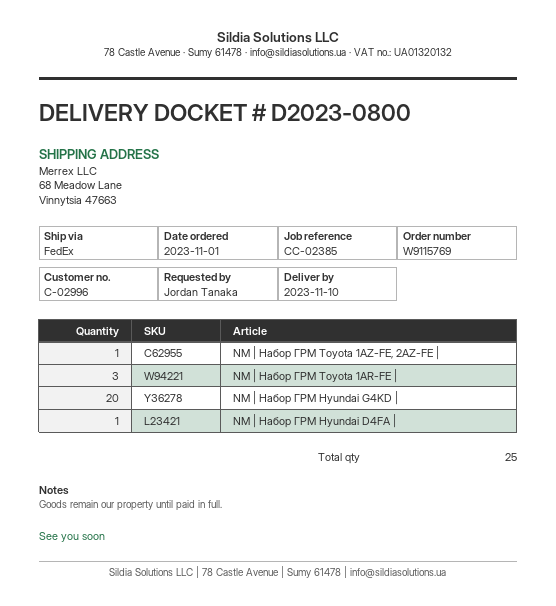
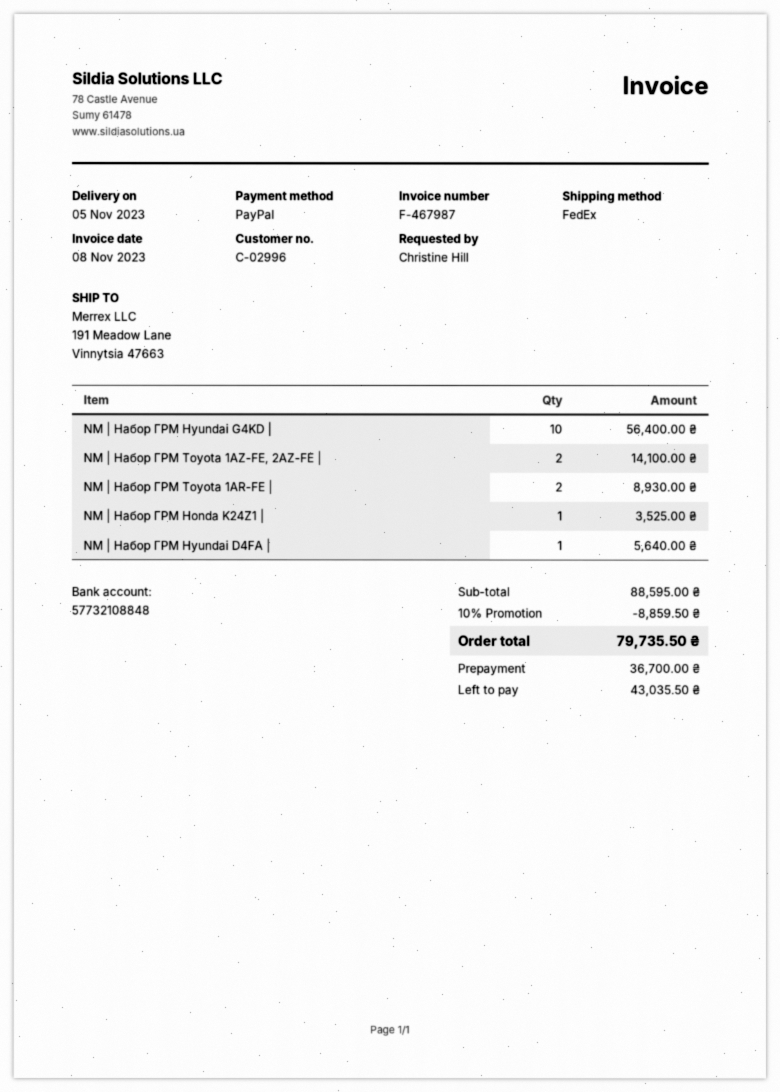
delivery date: 2023-11-10 -> 2023-11-05
ordered by: Jordan Tanaka -> Christine Hill
ship to: 68 Meadow Lane, Vinnytsia 47663 -> 191 Meadow Lane, Vinnytsia 47663
NM | Набор ГРМ Toyota 1AZ-FE, 2AZ-FE |: 1 -> 2
NM | Набор ГРМ Toyota 1AR-FE |: 3 -> 2
NM | Набор ГРМ Hyundai G4KD |: 20 -> 10
NM | Набор ГРМ Honda K24Z1 |: none -> 1

